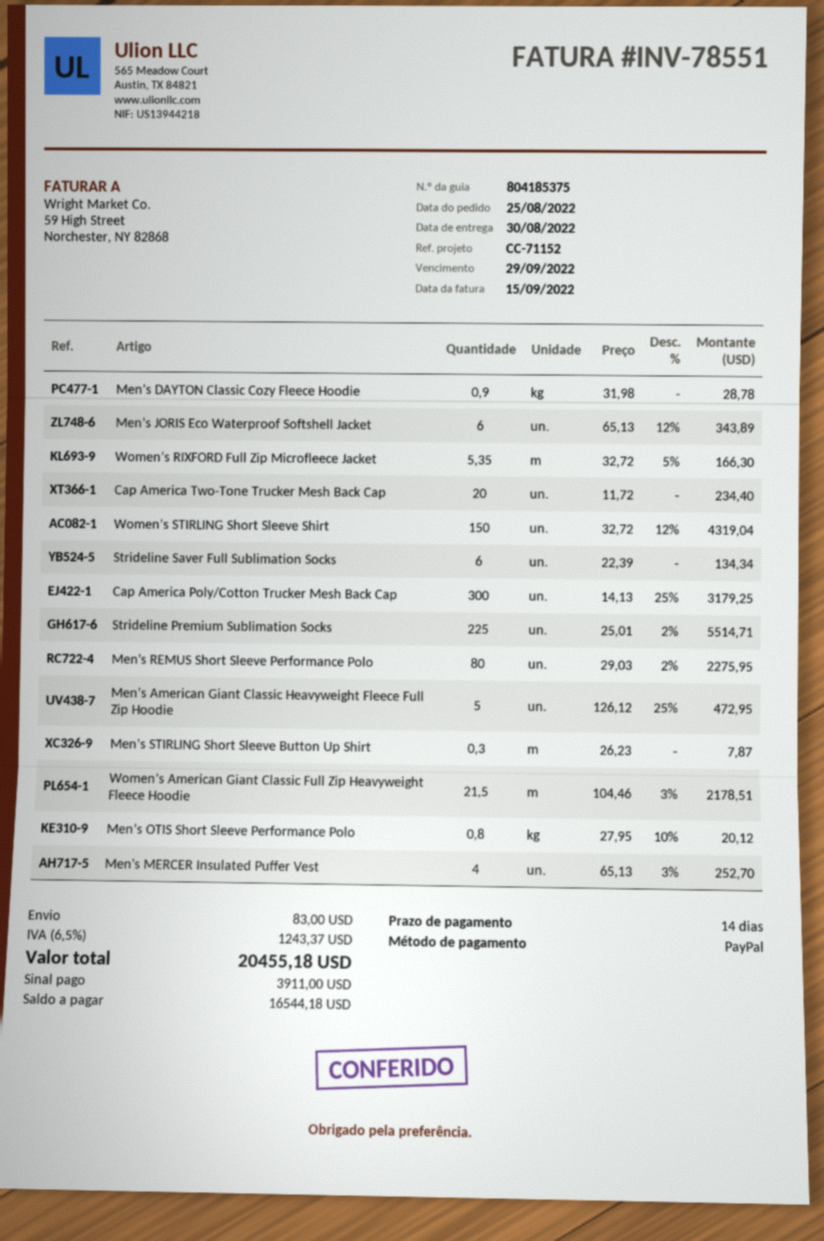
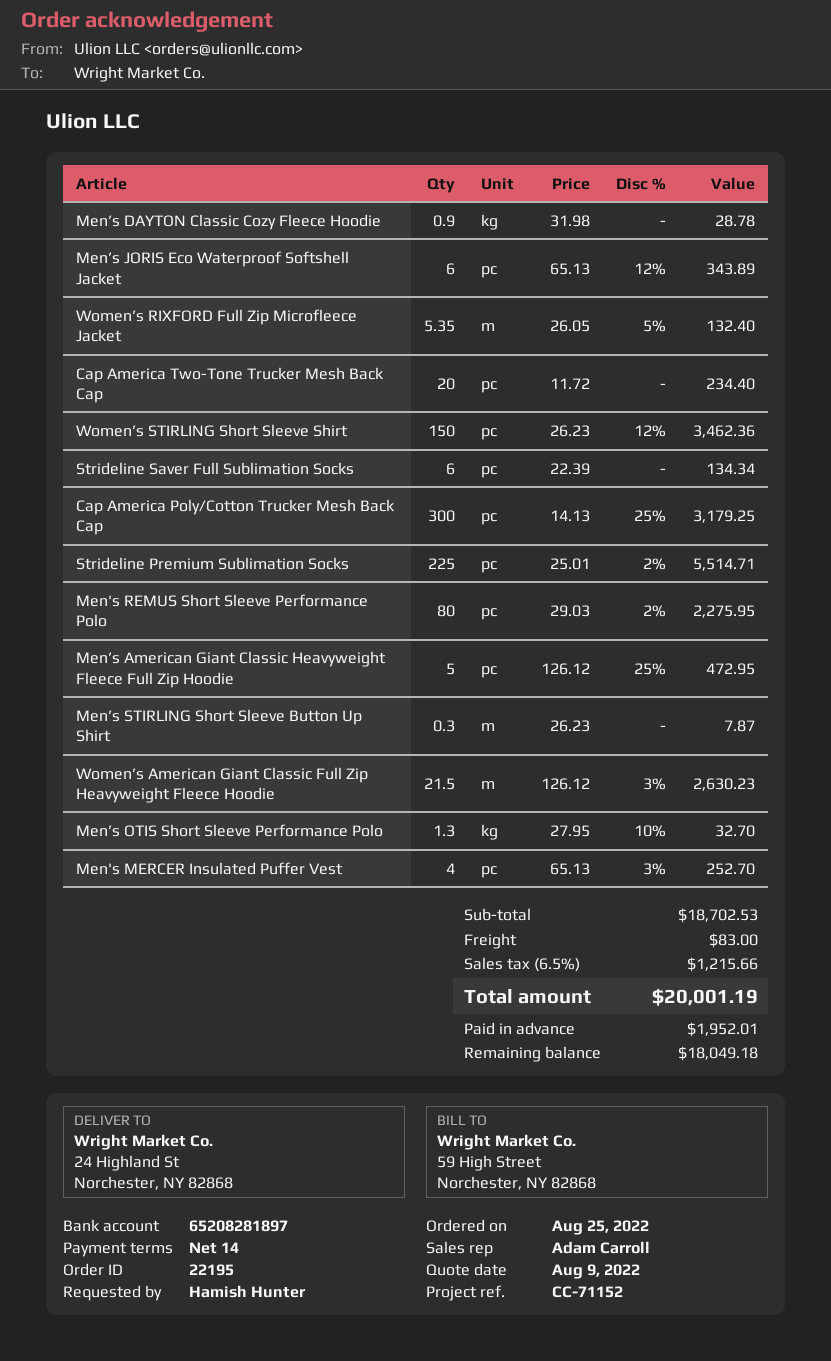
Women’s RIXFORD Full Zip Microfleece Jacket: 5.35 x 32.72 - 5% = 166.30 -> 5.35 x 26.05 - 5% = 132.40
Women’s STIRLING Short Sleeve Shirt: 150 x 32.72 - 12% = 4319.04 -> 150 x 26.23 - 12% = 3462.36
Women’s American Giant Classic Full Zip Heavyweight Fleece Hoodie: 21.5 x 104.46 - 3% = 2178.51 -> 21.5 x 126.12 - 3% = 2630.23
Men’s OTIS Short Sleeve Performance Polo: 0.8 x 27.95 - 10% = 20.12 -> 1.3 x 27.95 - 10% = 32.70
tax: 6.5% = 1243.37 -> 6.5% = 1215.66
total: 20455.18 -> 20001.19
deposit: 3911.00 -> 1952.01
balance: 16544.18 -> 18049.18

